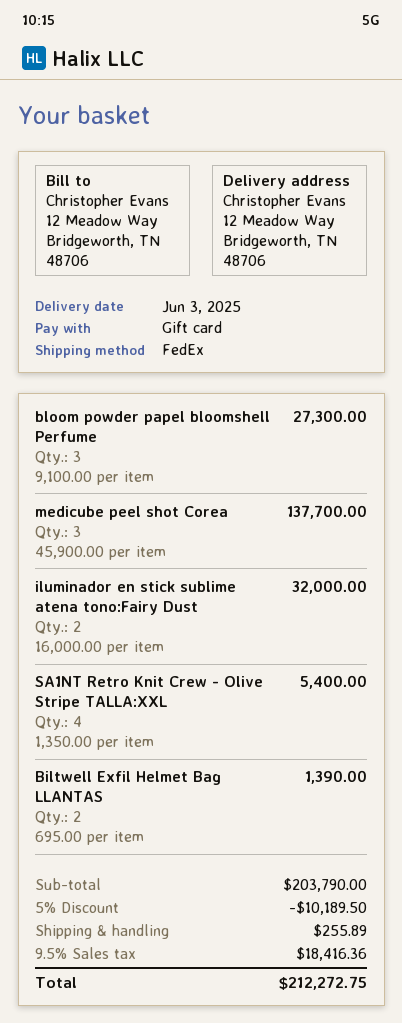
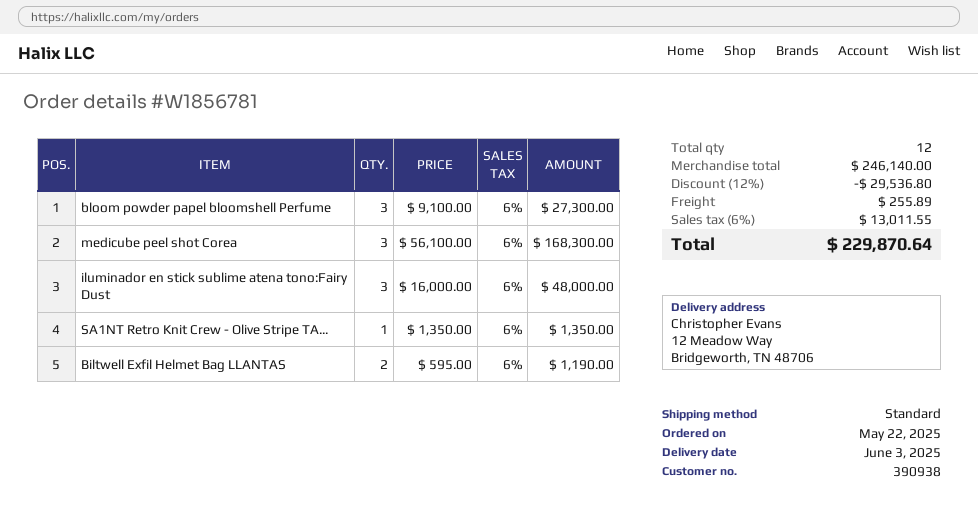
shipping method: FedEx -> standard
medicube peel shot Corea: 3 x 45900.00 = 137700.00 -> 3 x 56100.00 = 168300.00
iluminador en stick sublime atena tono:Fairy Dust: 2 x 16000.00 = 32000.00 -> 3 x 16000.00 = 48000.00
SA1NT Retro Knit Crew - Olive Stripe TALLA:XXL: 4 x 1350.00 = 5400.00 -> 1 x 1350.00 = 1350.00
Biltwell Exfil Helmet Bag LLANTAS: 2 x 695.00 = 1390.00 -> 2 x 595.00 = 1190.00
subtotal: 203790.00 -> 246140.00
discount: 5% = 10189.50 -> 12% = 29536.80
tax: 9.5% = 18416.36 -> 6% = 13011.55
total: 212272.75 -> 229870.64

